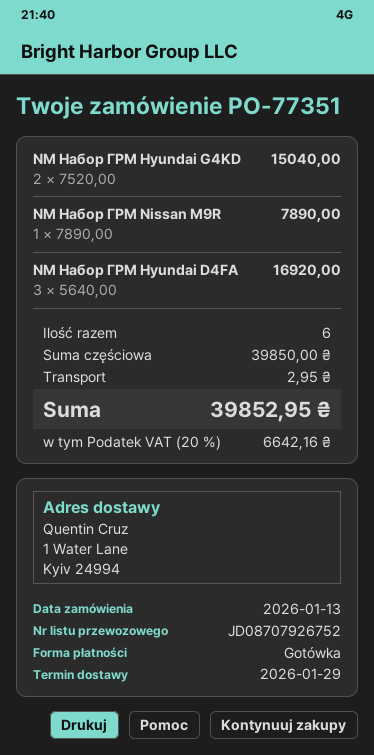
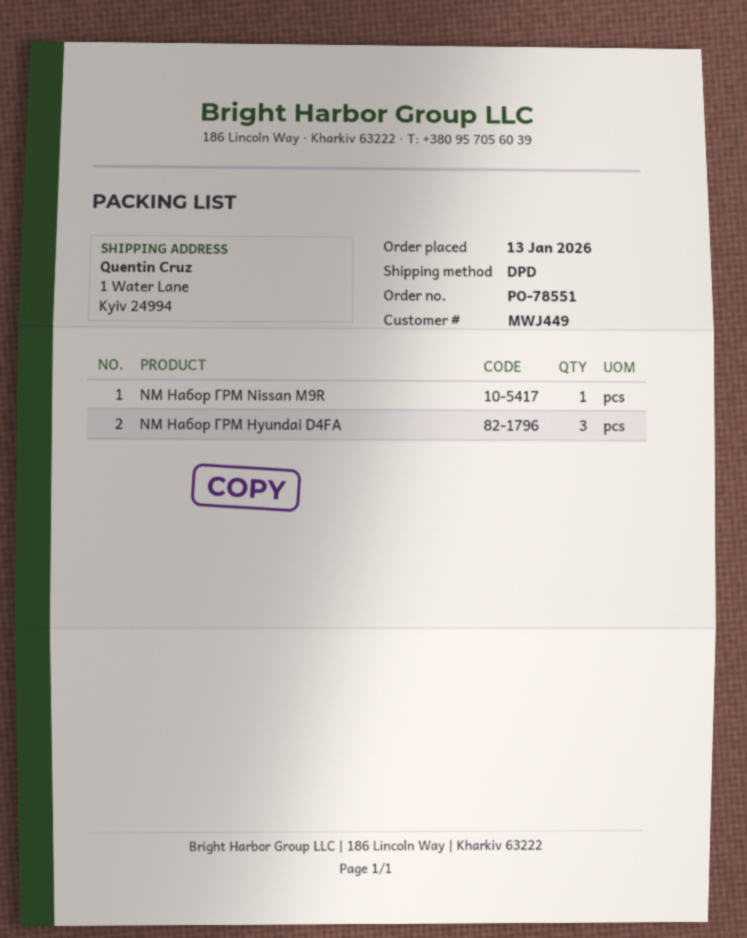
order number: PO-77351 -> PO-78551
NM Набор ГРМ Hyundai G4KD: 2 -> none

